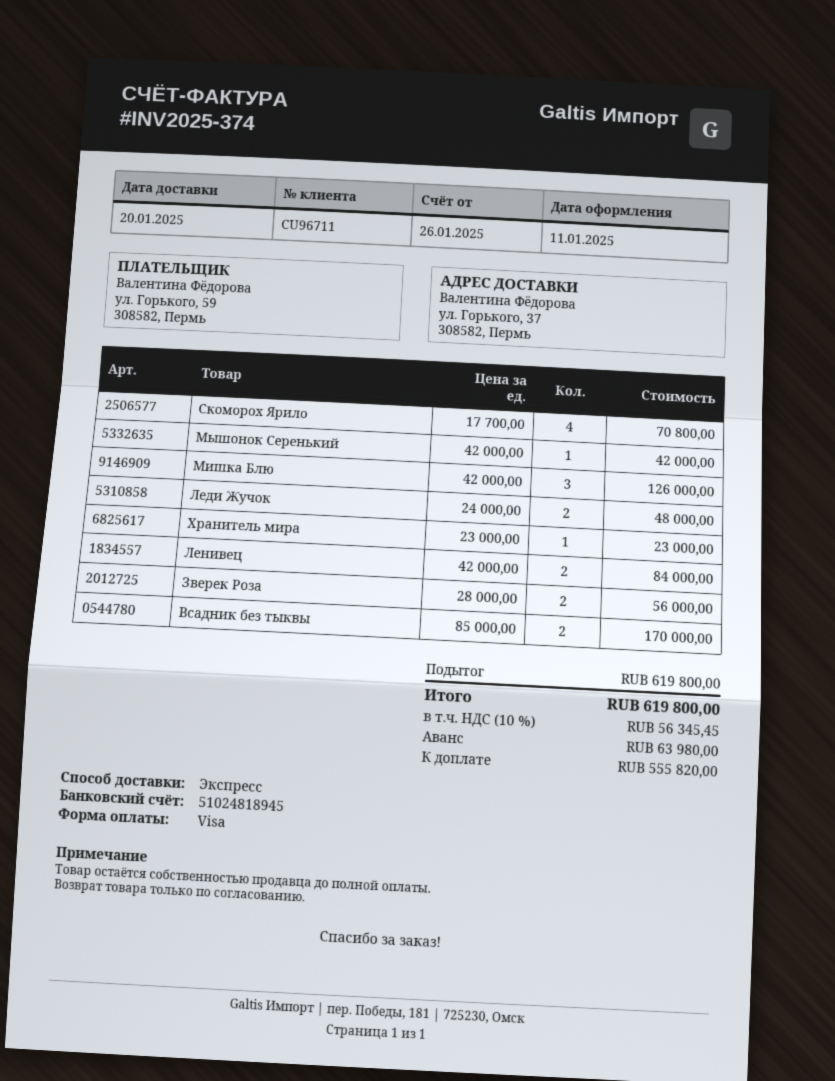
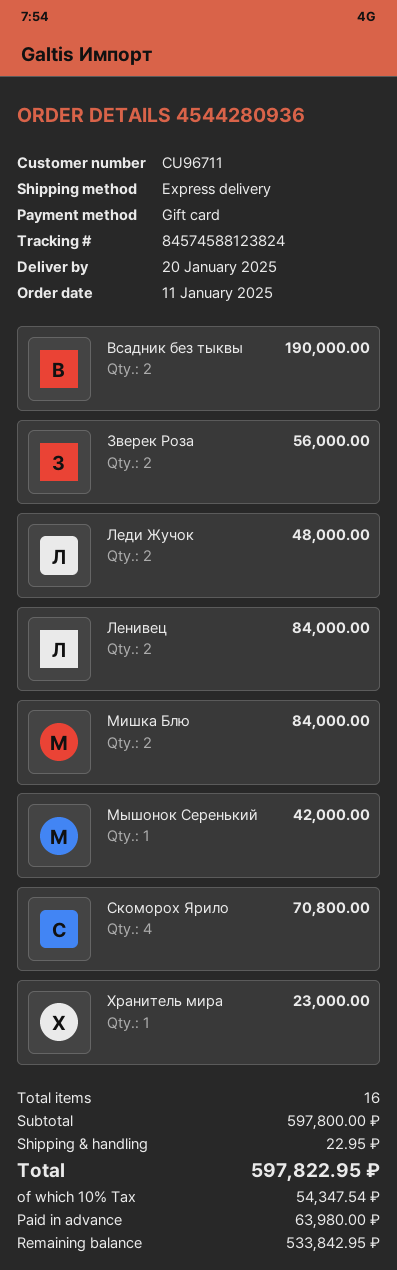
payment method: Visa -> gift card
Мишка Блю: 3 for 126000.00 -> 2 for 84000.00
Всадник без тыквы: 2 for 170000.00 -> 2 for 190000.00
subtotal: 619800.00 -> 597800.00
shipping: none -> 22.95
tax: 10% = 56345.45 -> 10% = 54347.54
total: 619800.00 -> 597822.95
balance: 555820.00 -> 533842.95

